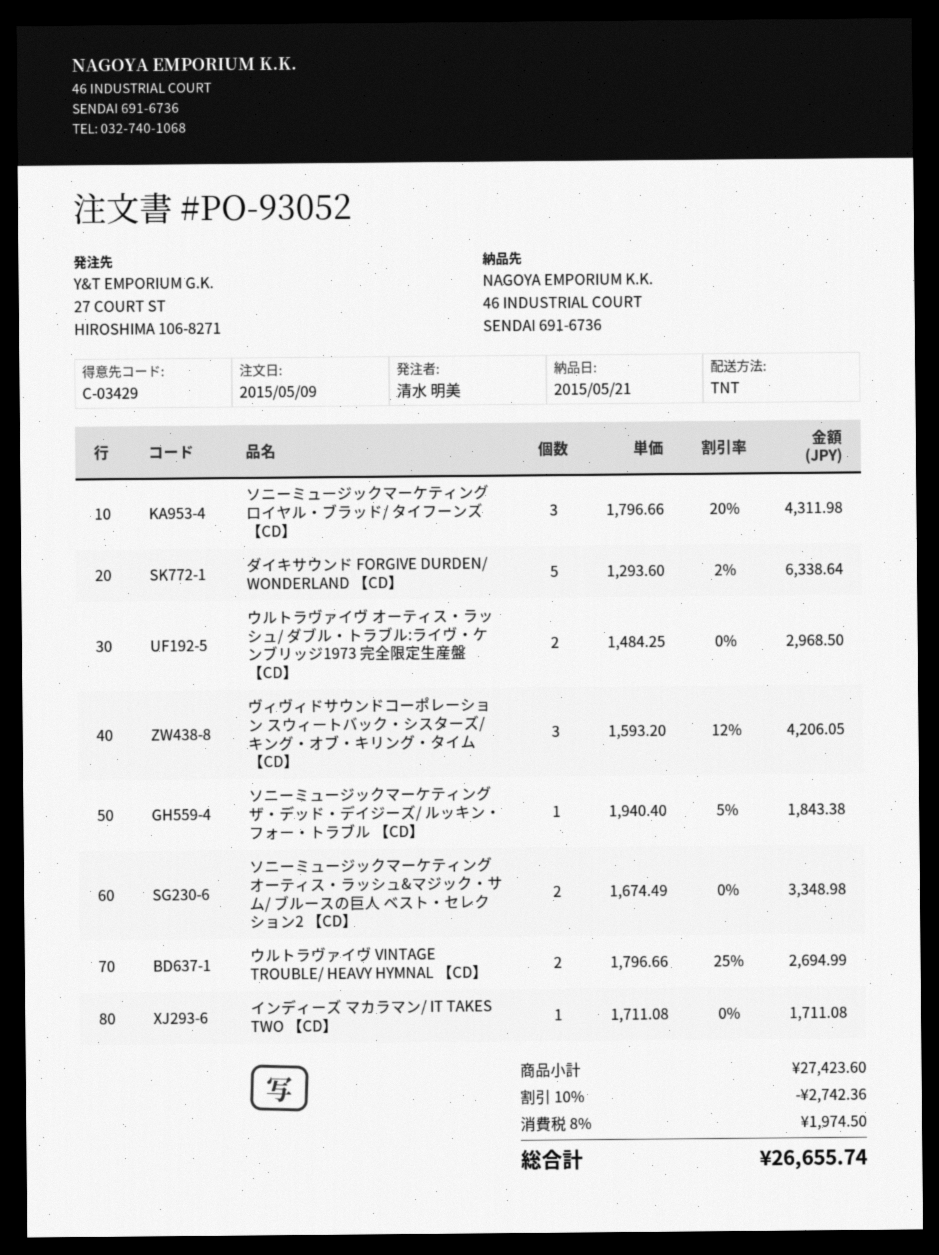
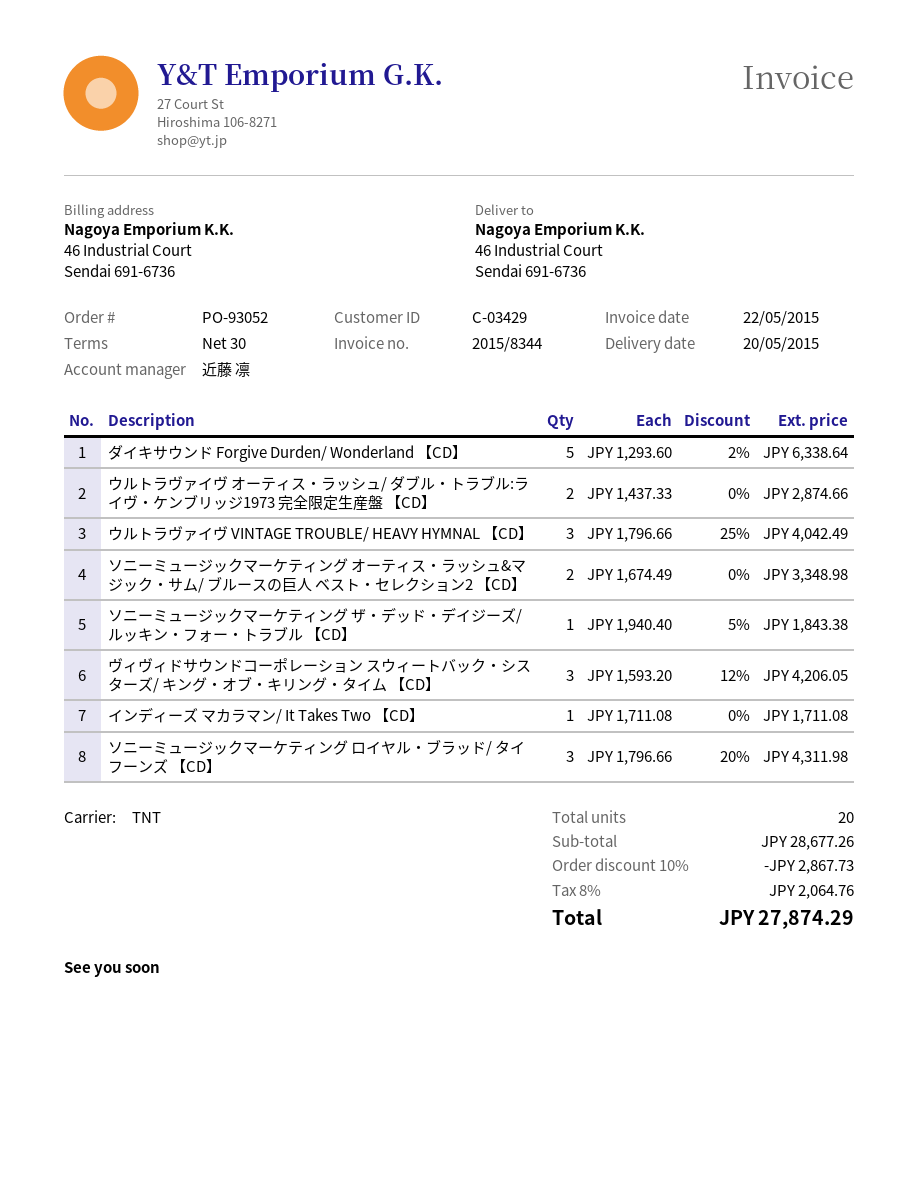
delivery date: 2015-05-21 -> 2015-05-20
ウルトラヴァイヴ オーティス・ラッシュ/ ダブル・トラブル:ライヴ・ケンブリッジ1973 完全限定生産盤 【CD】: 2 x 1484.25 = 2968.50 -> 2 x 1437.33 = 2874.66
ウルトラヴァイヴ VINTAGE TROUBLE/ HEAVY HYMNAL 【CD】: 2 x 1796.66 - 25% = 2694.99 -> 3 x 1796.66 - 25% = 4042.49
subtotal: 27423.60 -> 28677.26
discount: 10% = 2742.36 -> 10% = 2867.73
tax: 8% = 1974.50 -> 8% = 2064.76
total: 26655.74 -> 27874.29

